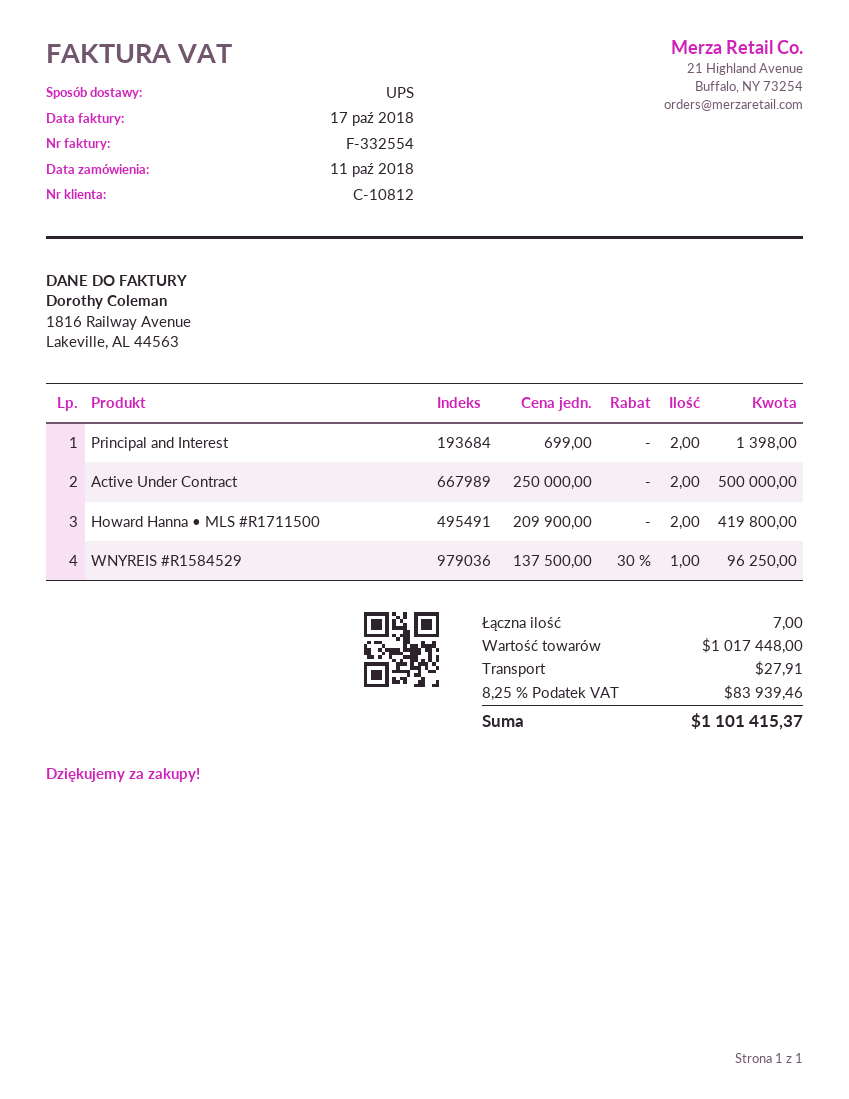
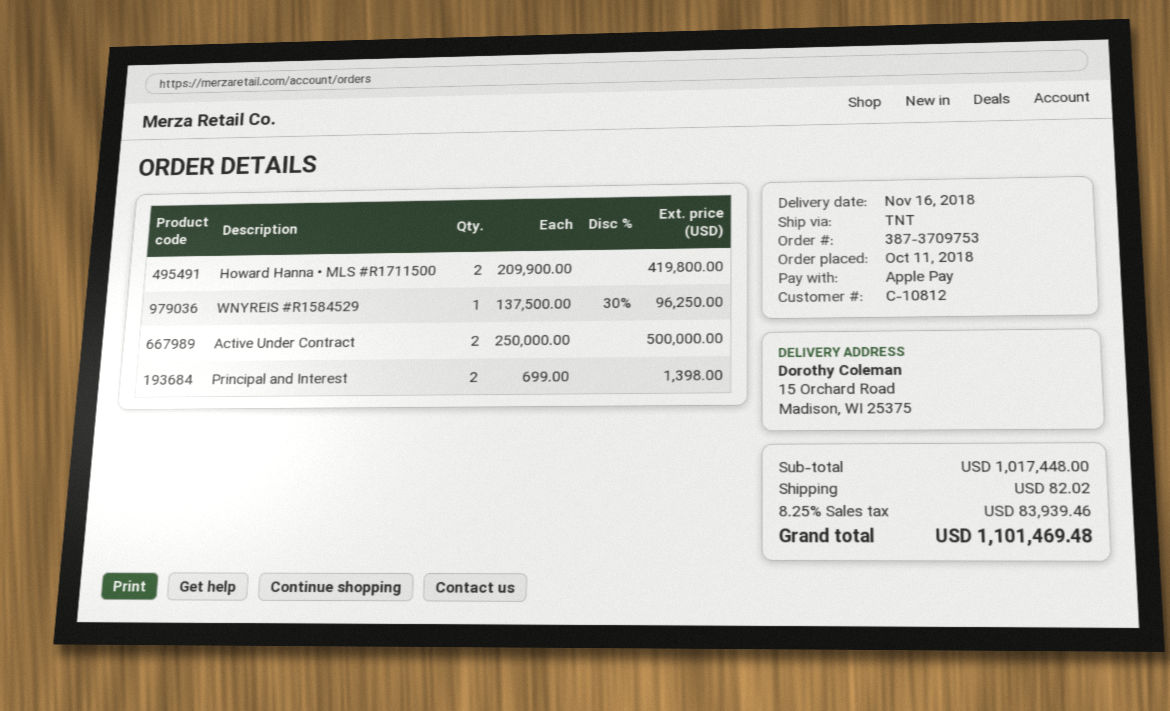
shipping method: UPS -> TNT
shipping: 27.91 -> 82.02
total: 1101415.37 -> 1101469.48

